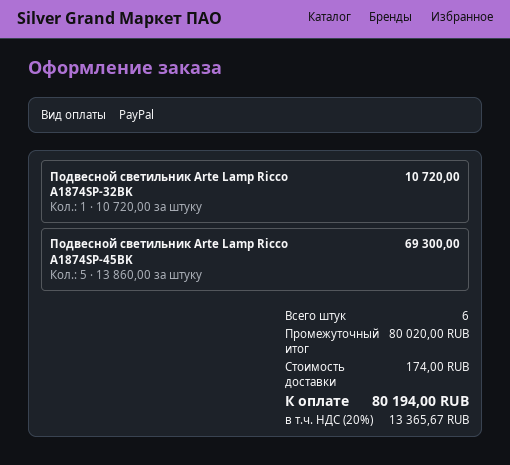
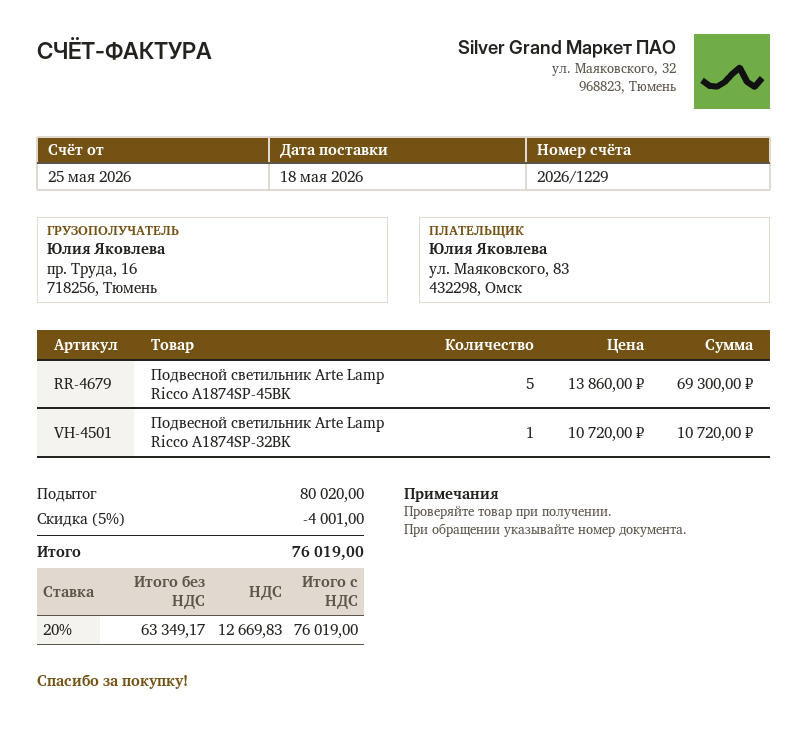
discount: none -> 5% = 4001.00
shipping: 174.00 -> none
tax: 20% = 13365.67 -> 20% = 12669.83
total: 80194.00 -> 76019.00

